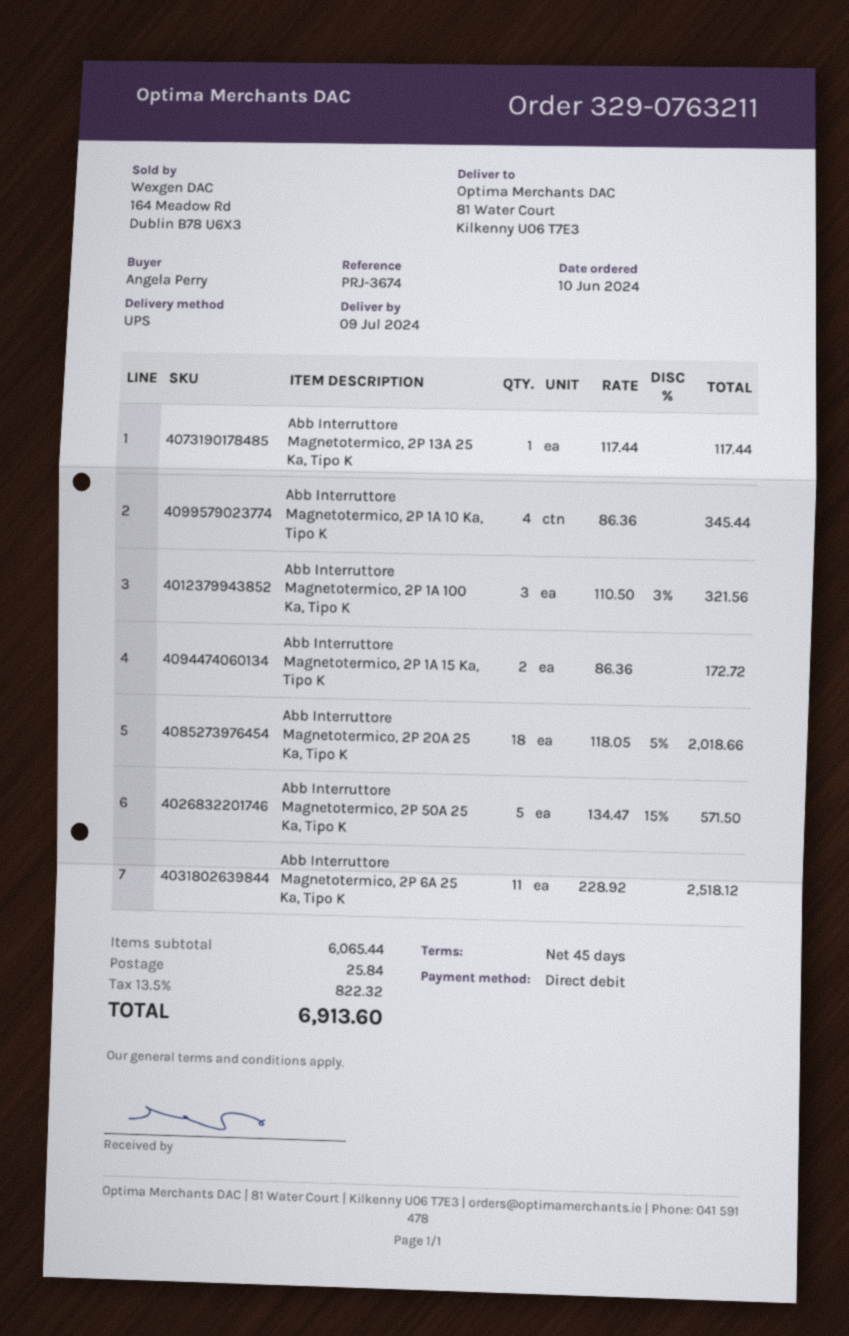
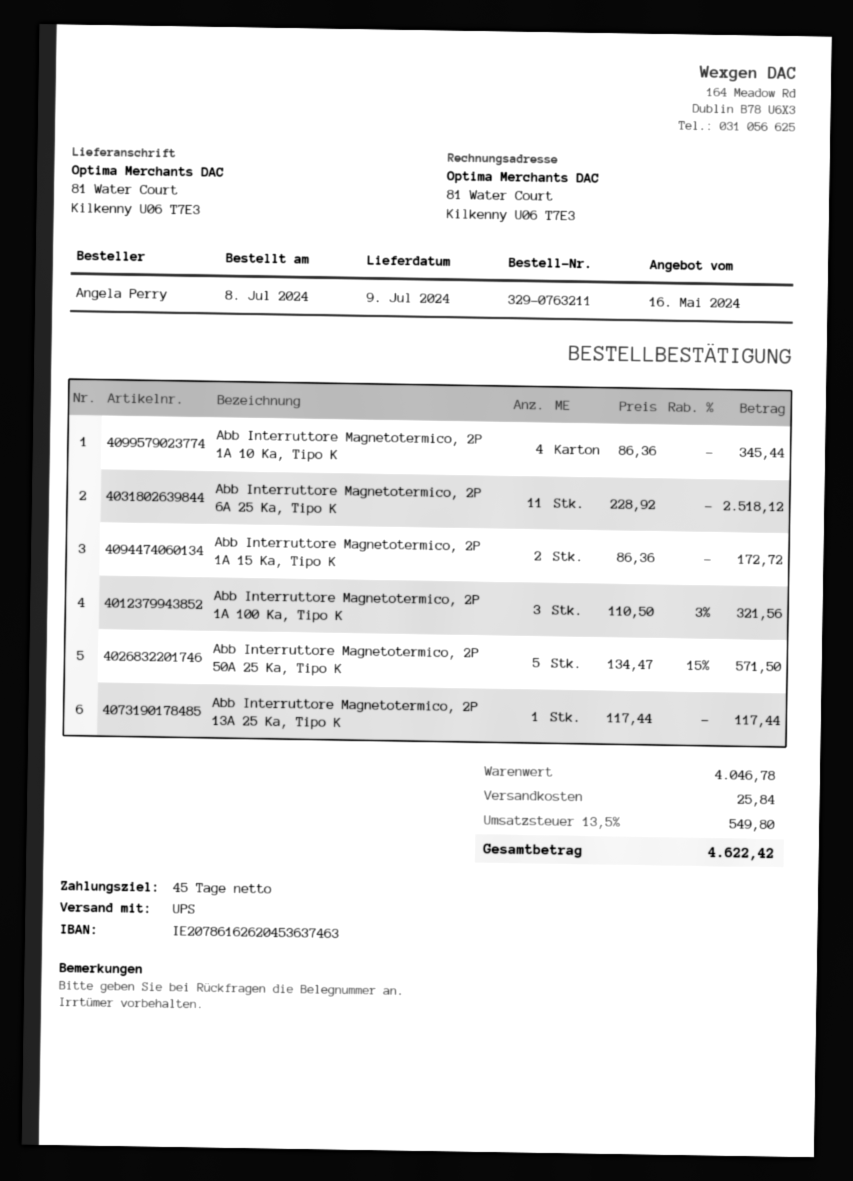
order date: 2024-06-10 -> 2024-07-08
Abb Interruttore Magnetotermico, 2P 20A 25 Ka, Tipo K: 18 x 118.05 - 5% = 2018.66 -> none
subtotal: 6065.44 -> 4046.78
tax: 13.5% = 822.32 -> 13.5% = 549.80
total: 6913.60 -> 4622.42

